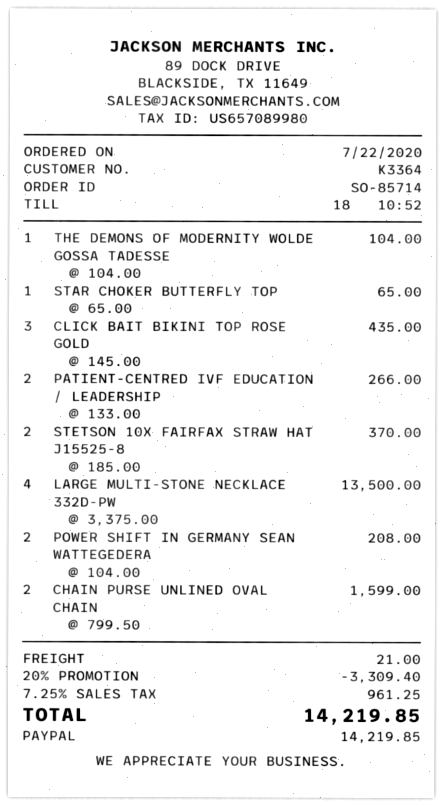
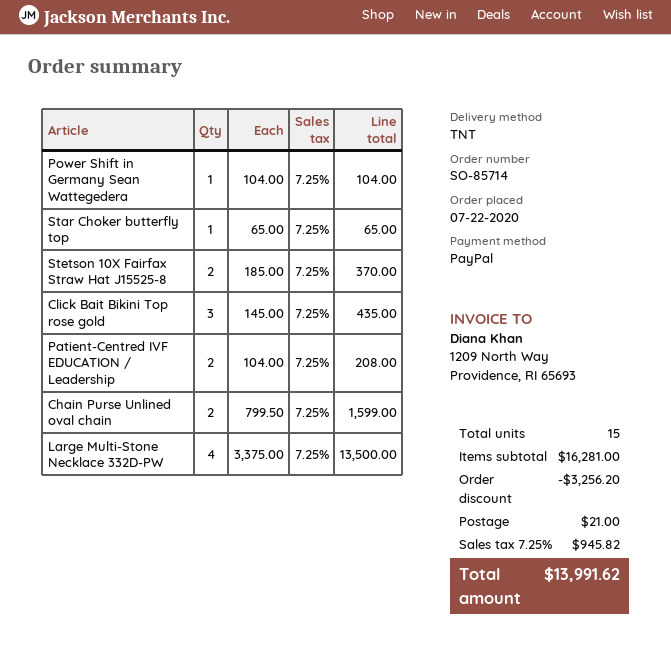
THE DEMONS OF MODERNITY WOLDE GOSSA TADESSE: 1 x 104.00 = 104.00 -> none
PATIENT-CENTRED IVF EDUCATION / LEADERSHIP: 2 x 133.00 = 266.00 -> 2 x 104.00 = 208.00
POWER SHIFT IN GERMANY SEAN WATTEGEDERA: 2 x 104.00 = 208.00 -> 1 x 104.00 = 104.00
discount: 3309.40 -> 3256.20
tax: 7.25% = 961.25 -> 7.25% = 945.82
total: 14219.85 -> 13991.62

